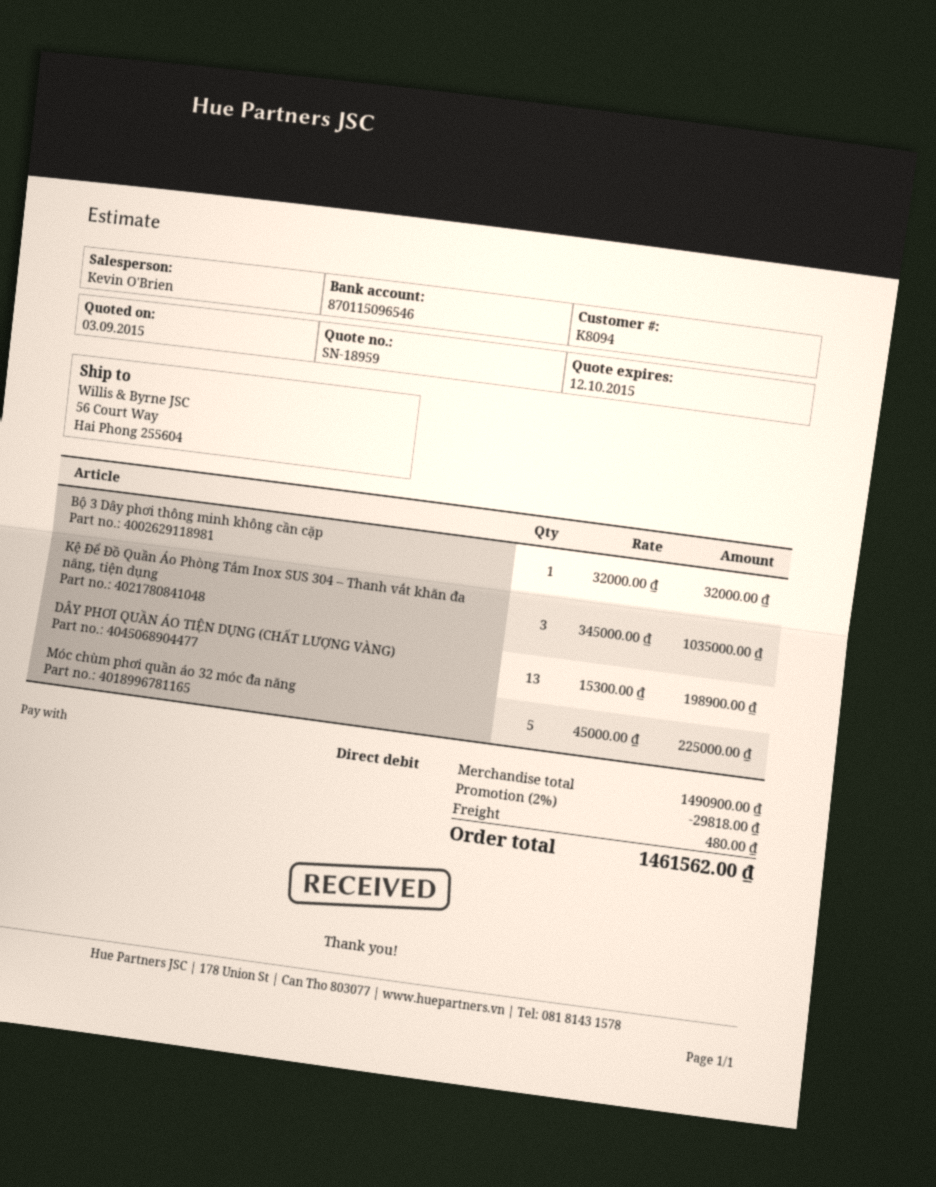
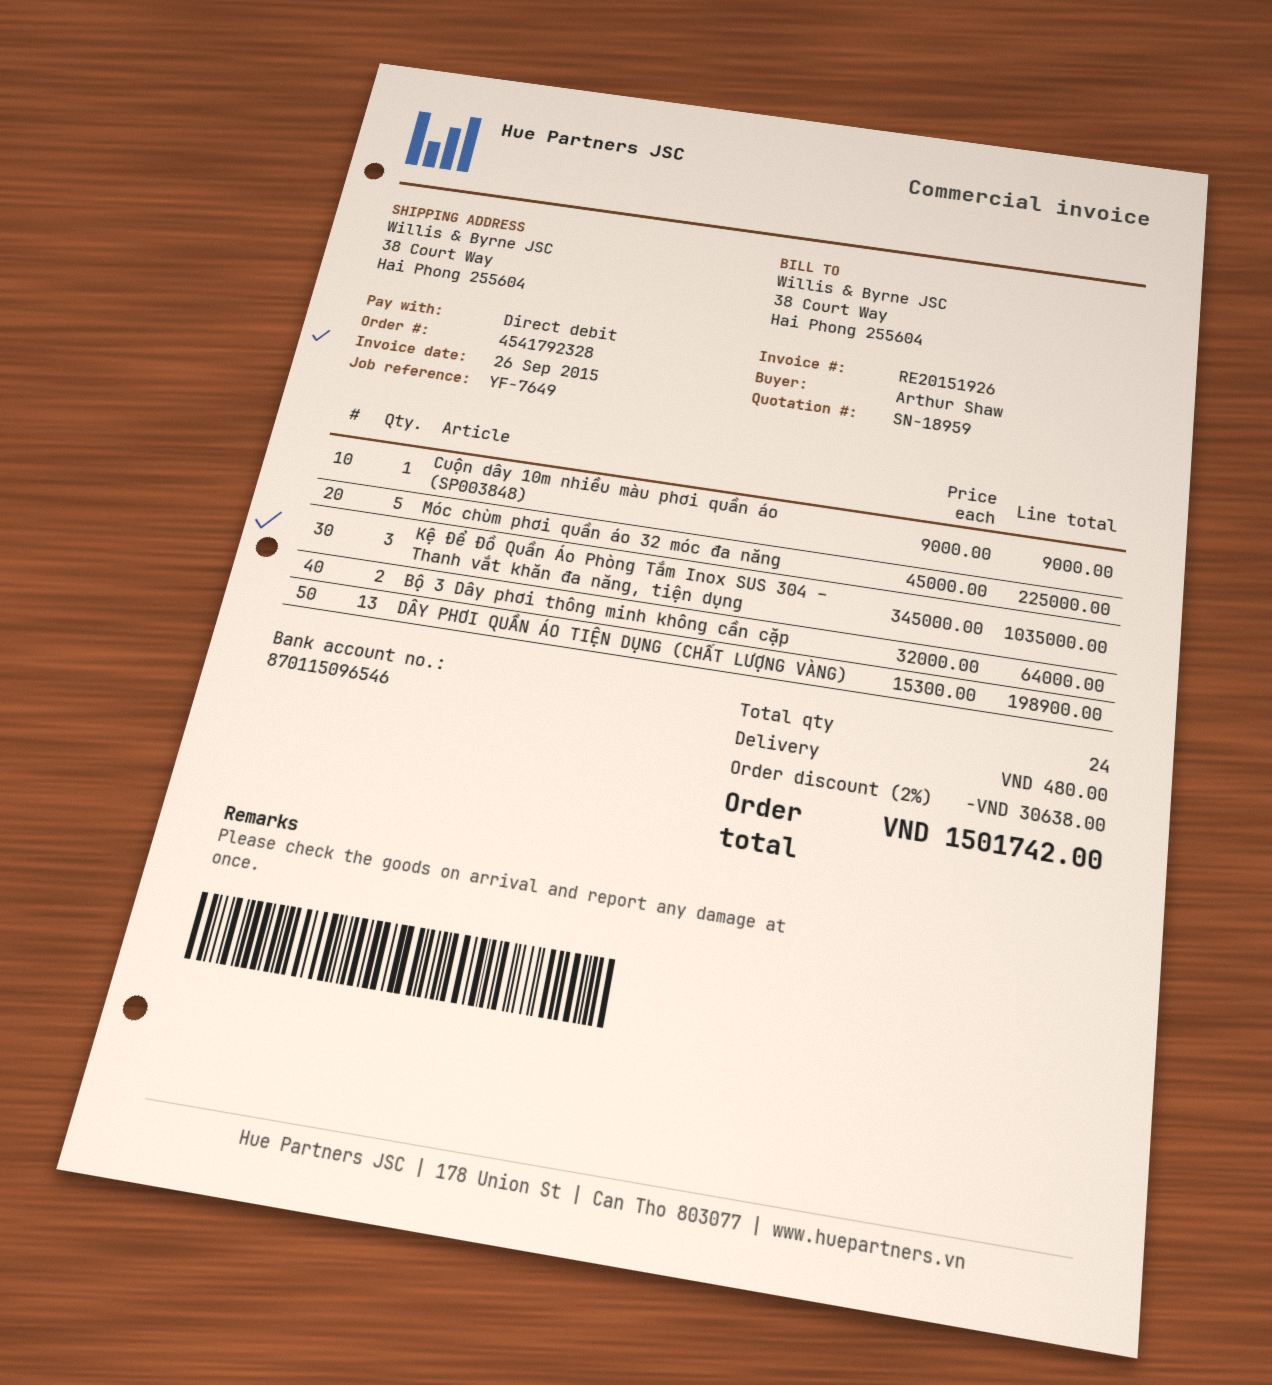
ship to: 56 Court Way, Hai Phong 255604 -> 38 Court Way, Hai Phong 255604
Bộ 3 Dây phơi thông minh không cần cặp: 1 x 32000.00 = 32000.00 -> 2 x 32000.00 = 64000.00
Cuộn dây 10m nhiều màu phơi quần áo (SP003848): none -> 1 x 9000.00 = 9000.00
discount: 2% = 29818.00 -> 2% = 30638.00
total: 1461562.00 -> 1501742.00

